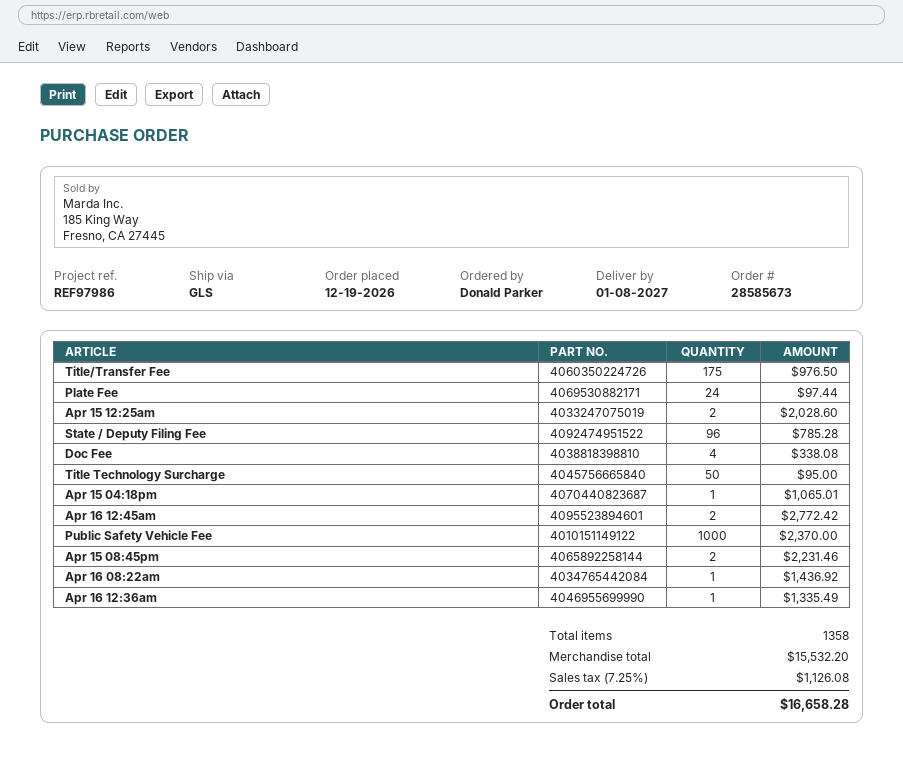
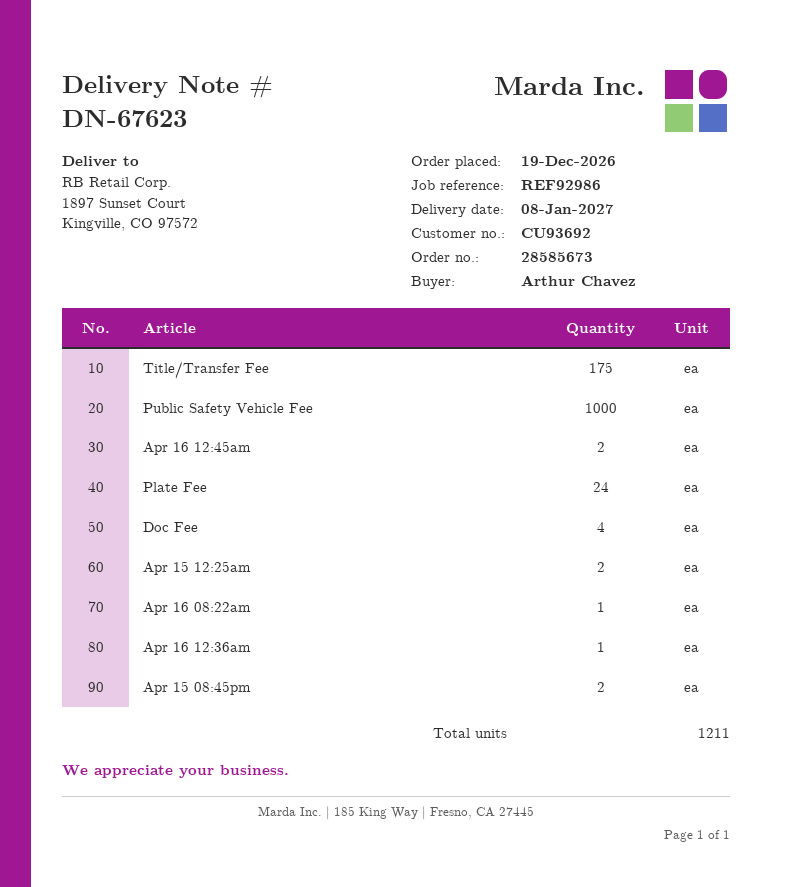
reference: REF97986 -> REF92986
ordered by: Donald Parker -> Arthur Chavez
State / Deputy Filing Fee: 96 -> none
Title Technology Surcharge: 50 -> none
Apr 15 04:18pm: 1 -> none
total quantity: 1358 -> 1211

